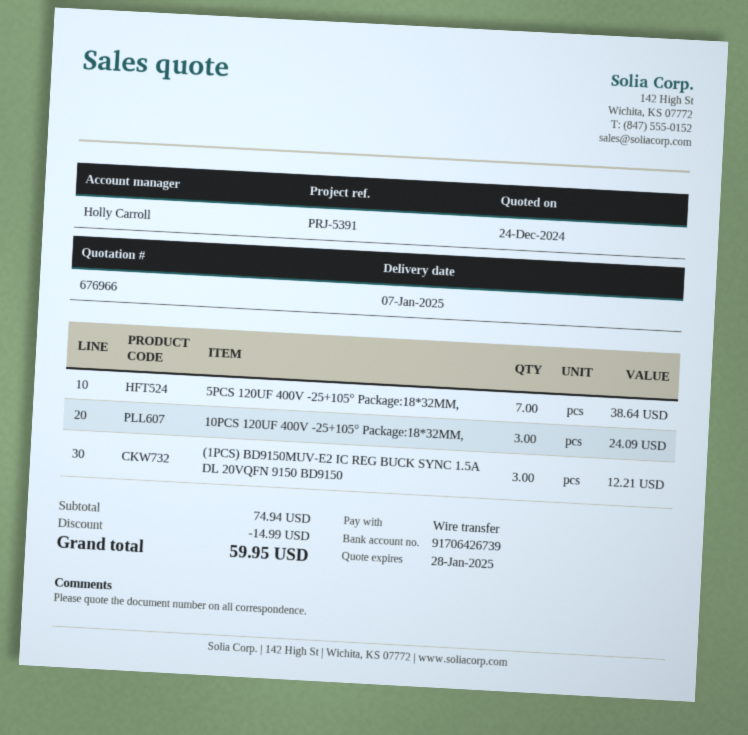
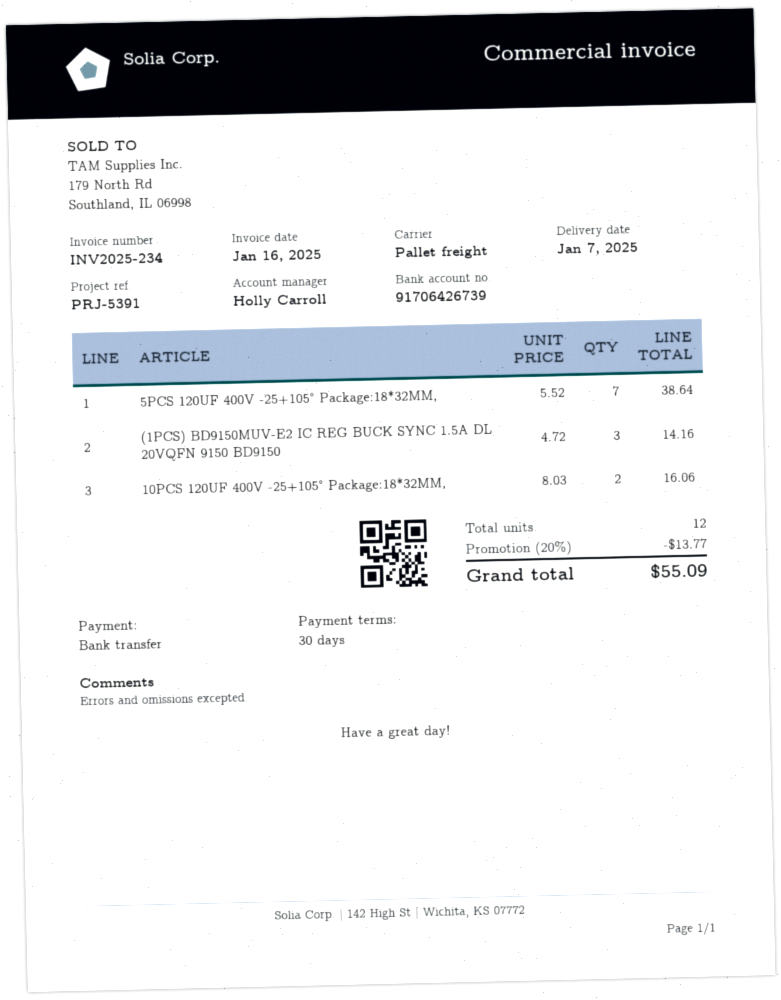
10PCS 120UF 400V -25+105° Package:18*32MM,: 3 for 24.09 -> 2 for 16.06
(1PCS) BD9150MUV-E2 IC REG BUCK SYNC 1.5A DL 20VQFN 9150 BD9150: 3 for 12.21 -> 3 for 14.16
discount: 14.99 -> 13.77
total: 59.95 -> 55.09

